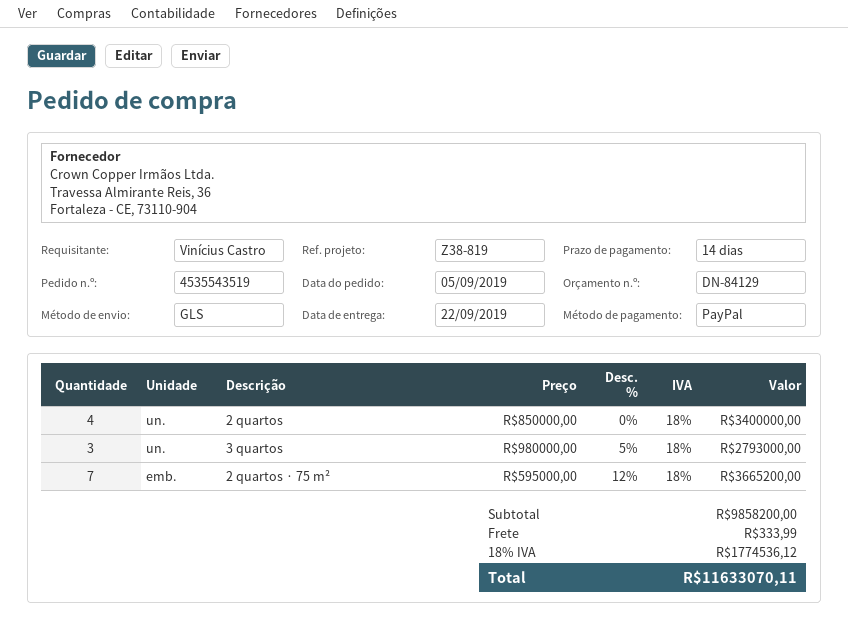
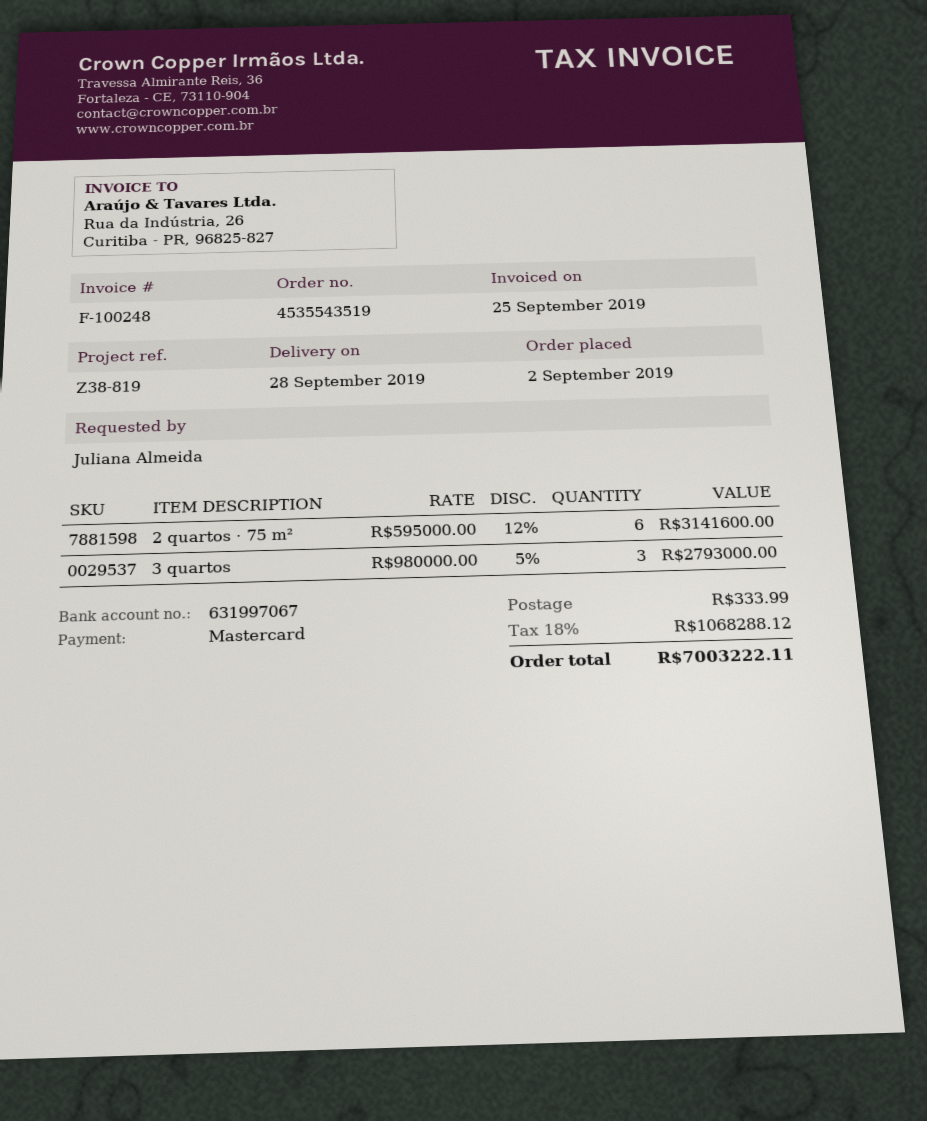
order date: 2019-09-05 -> 2019-09-02
delivery date: 2019-09-22 -> 2019-09-28
ordered by: Vinícius Castro -> Juliana Almeida
payment method: PayPal -> Mastercard
2 quartos: 4 x 850000.00 = 3400000.00 -> none
2 quartos · 75 m²: 7 x 595000.00 - 12% = 3665200.00 -> 6 x 595000.00 - 12% = 3141600.00
tax: 18% = 1774536.12 -> 18% = 1068288.12
total: 11633070.11 -> 7003222.11

